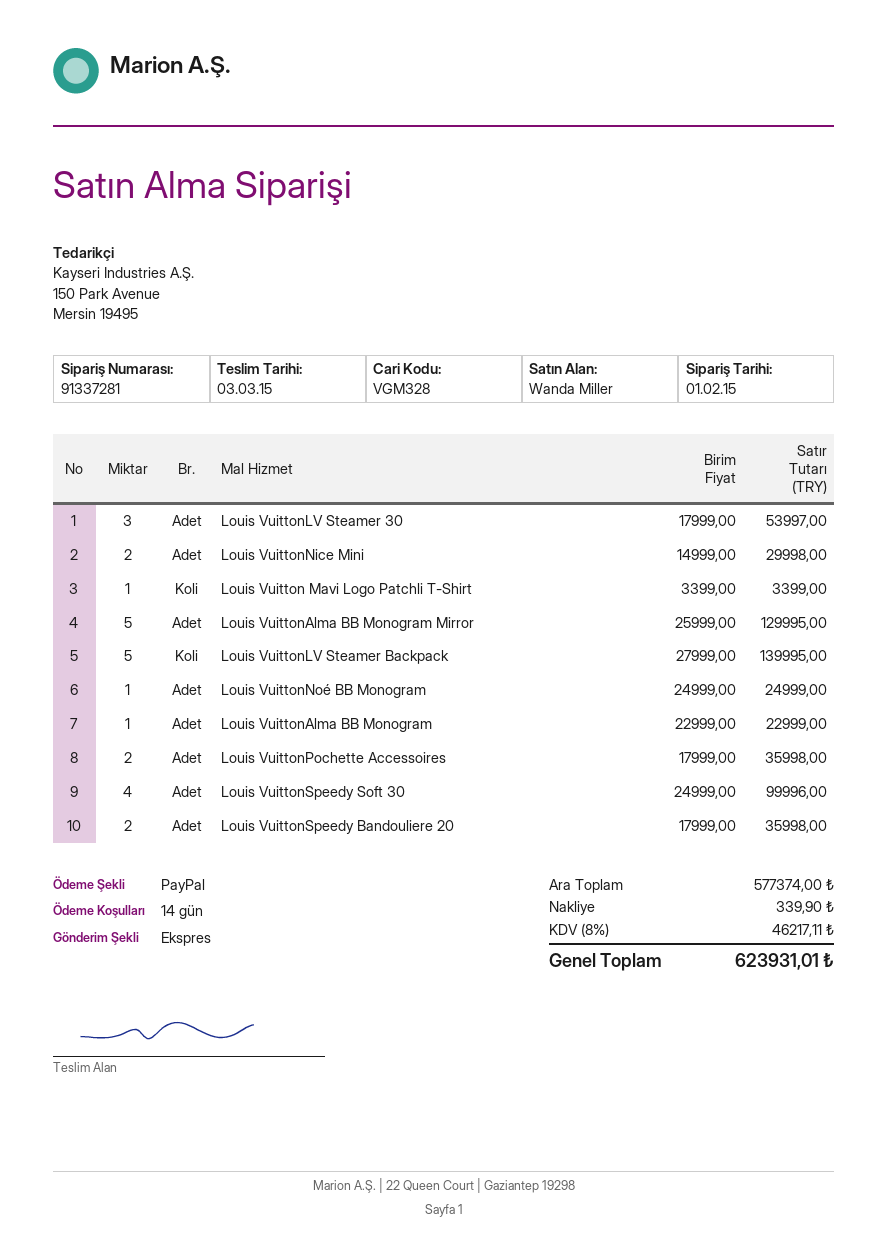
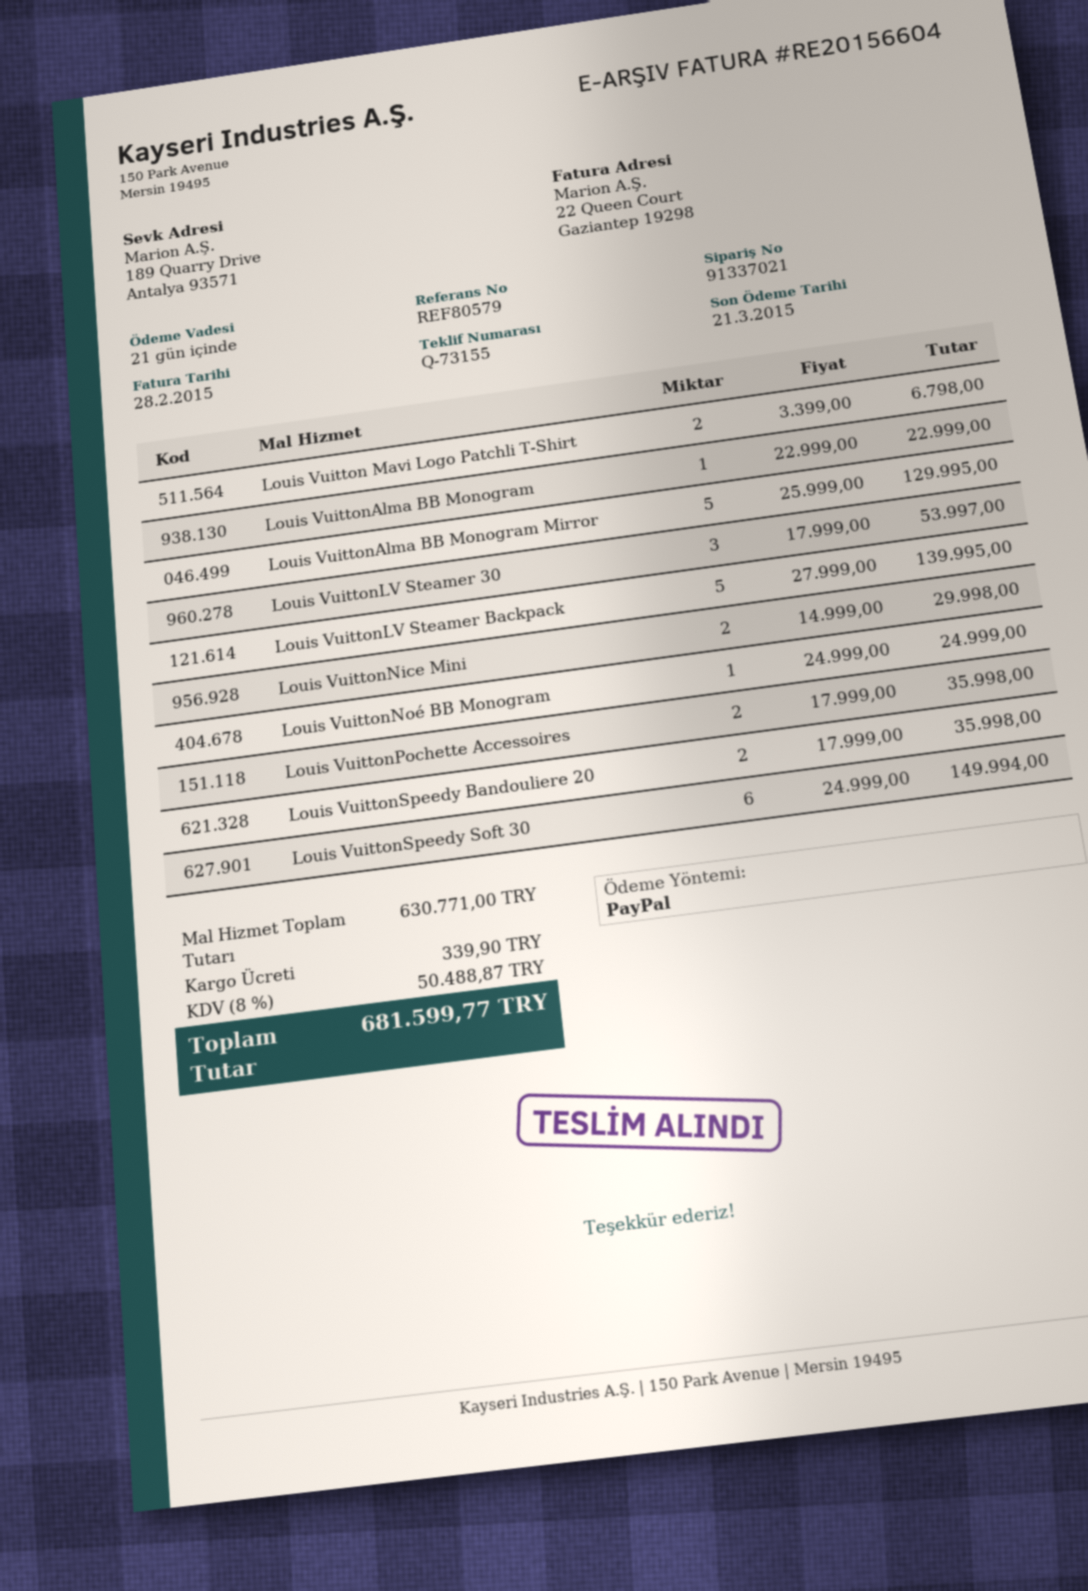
order number: 91337281 -> 91337021
payment terms: 14 days -> 21 days
Louis Vuitton Mavi Logo Patchli T-Shirt: 1 x 3399.00 = 3399.00 -> 2 x 3399.00 = 6798.00
Louis VuittonSpeedy Soft 30: 4 x 24999.00 = 99996.00 -> 6 x 24999.00 = 149994.00
subtotal: 577374.00 -> 630771.00
tax: 8% = 46217.11 -> 8% = 50488.87
total: 623931.01 -> 681599.77

